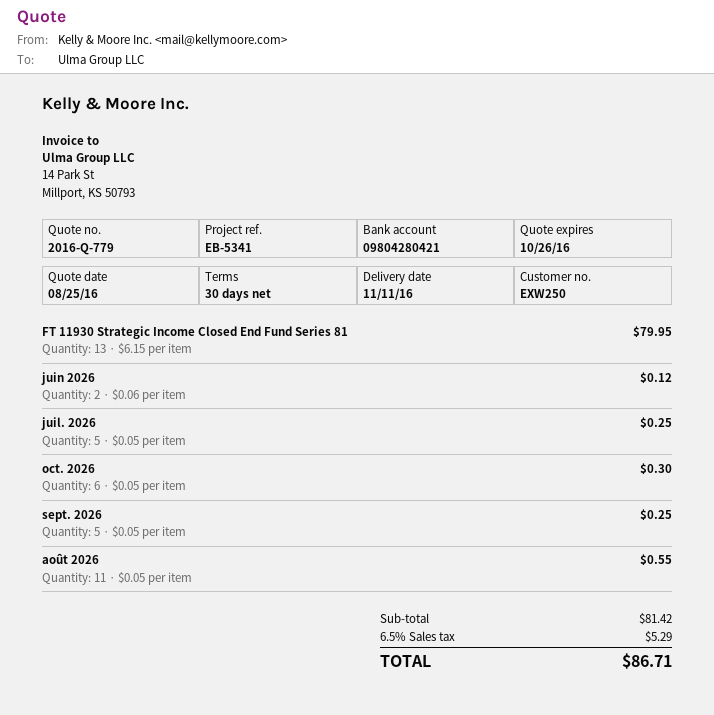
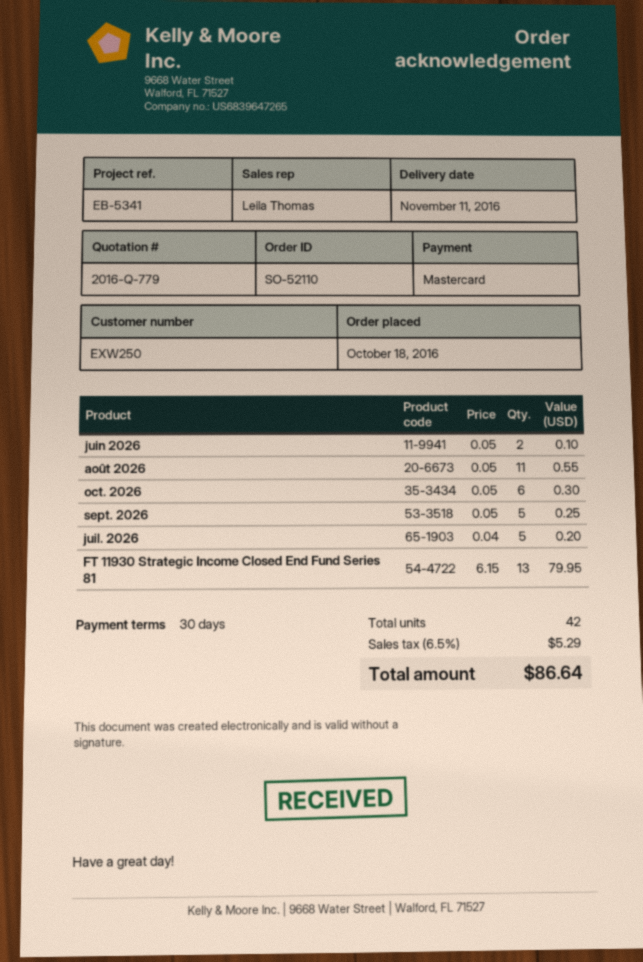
juin 2026: 2 x 0.06 = 0.12 -> 2 x 0.05 = 0.10
juil. 2026: 5 x 0.05 = 0.25 -> 5 x 0.04 = 0.20
total: 86.71 -> 86.64

